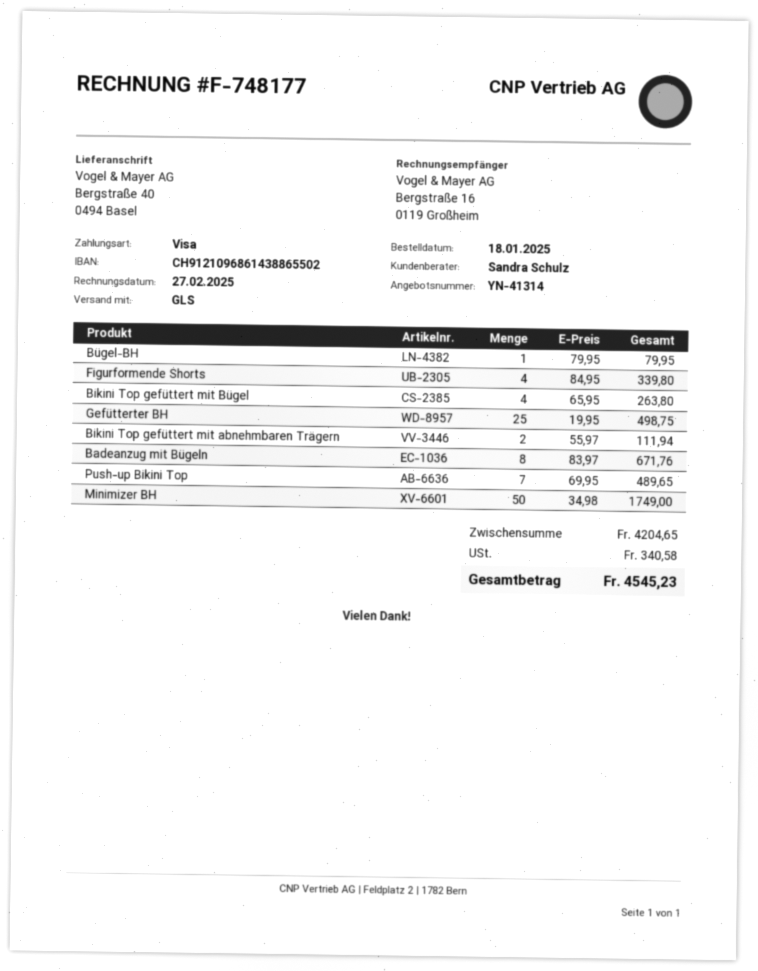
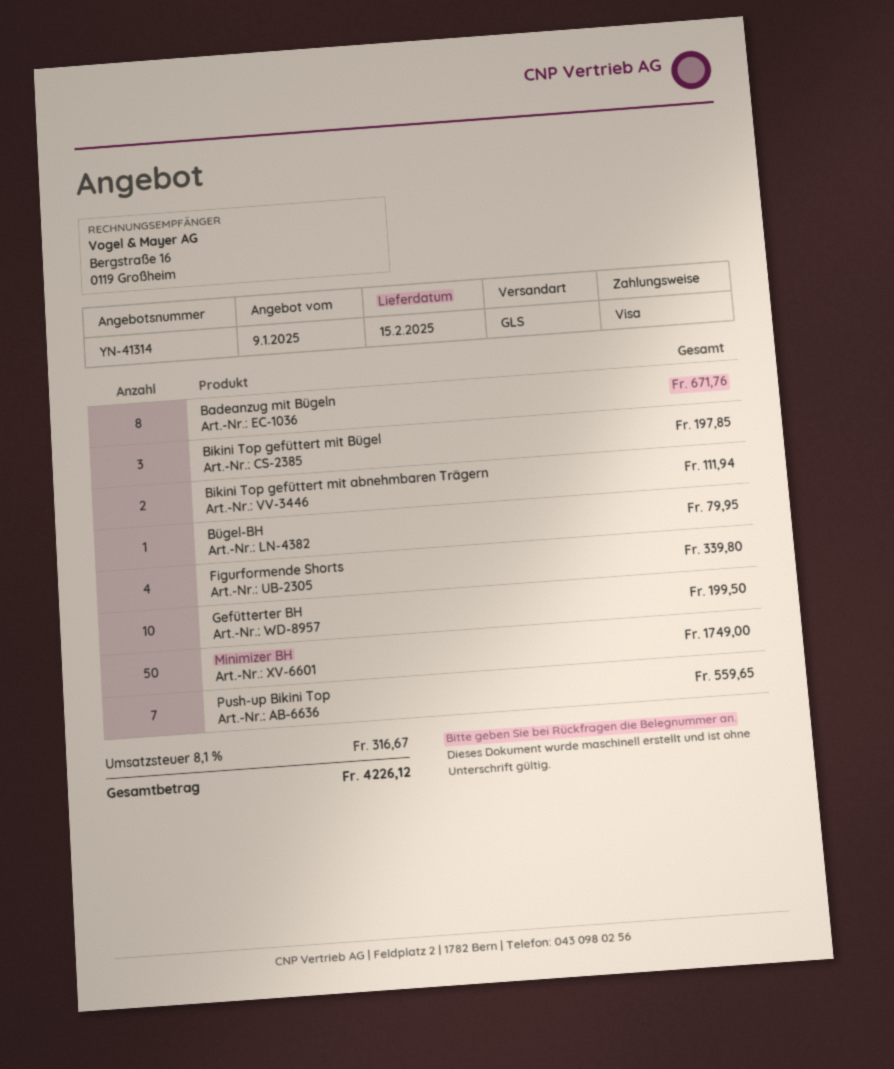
Bikini Top gefüttert mit Bügel: 4 for 263.80 -> 3 for 197.85
Gefütterter BH: 25 for 498.75 -> 10 for 199.50
Push-up Bikini Top: 7 for 489.65 -> 7 for 559.65
tax: 340.58 -> 316.67
total: 4545.23 -> 4226.12

